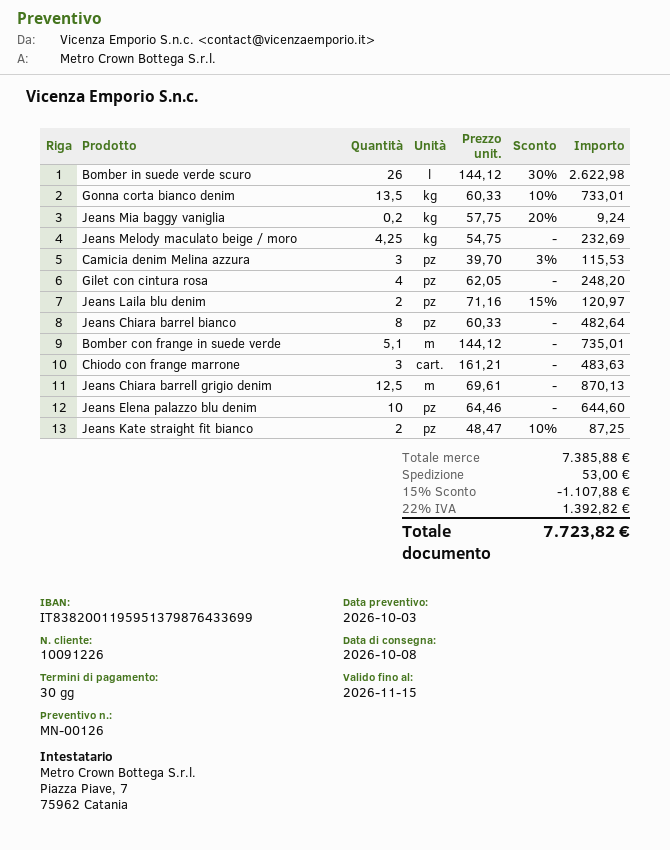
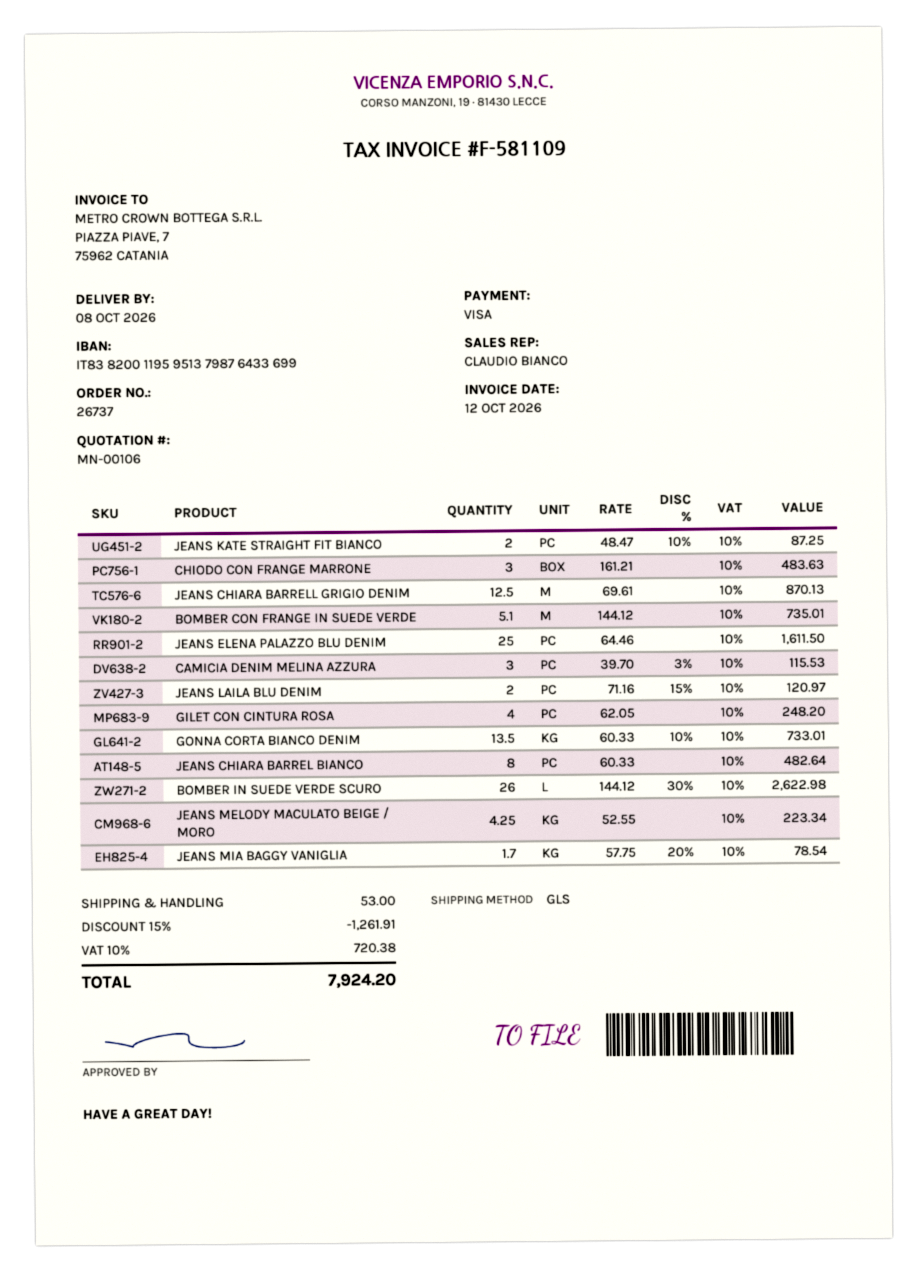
quote number: MN-00126 -> MN-00106
Jeans Mia baggy vaniglia: 0.2 x 57.75 - 20% = 9.24 -> 1.7 x 57.75 - 20% = 78.54
Jeans Melody maculato beige / moro: 4.25 x 54.75 = 232.69 -> 4.25 x 52.55 = 223.34
Jeans Elena palazzo blu denim: 10 x 64.46 = 644.60 -> 25 x 64.46 = 1611.50
discount: 15% = 1107.88 -> 15% = 1261.91
tax: 22% = 1392.82 -> 10% = 720.38
total: 7723.82 -> 7924.20

